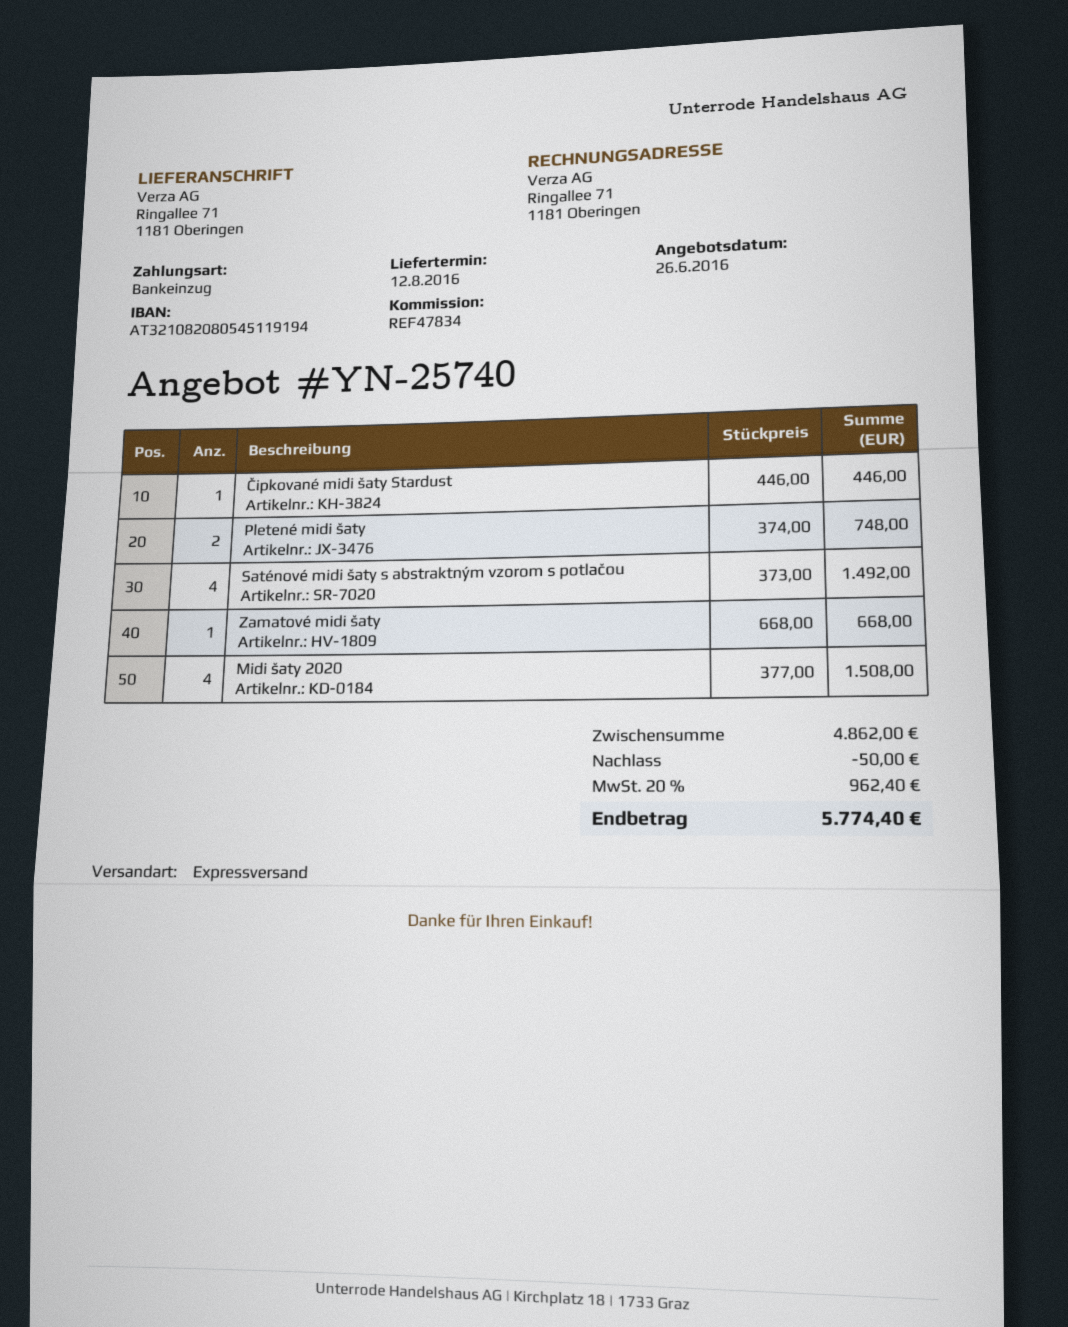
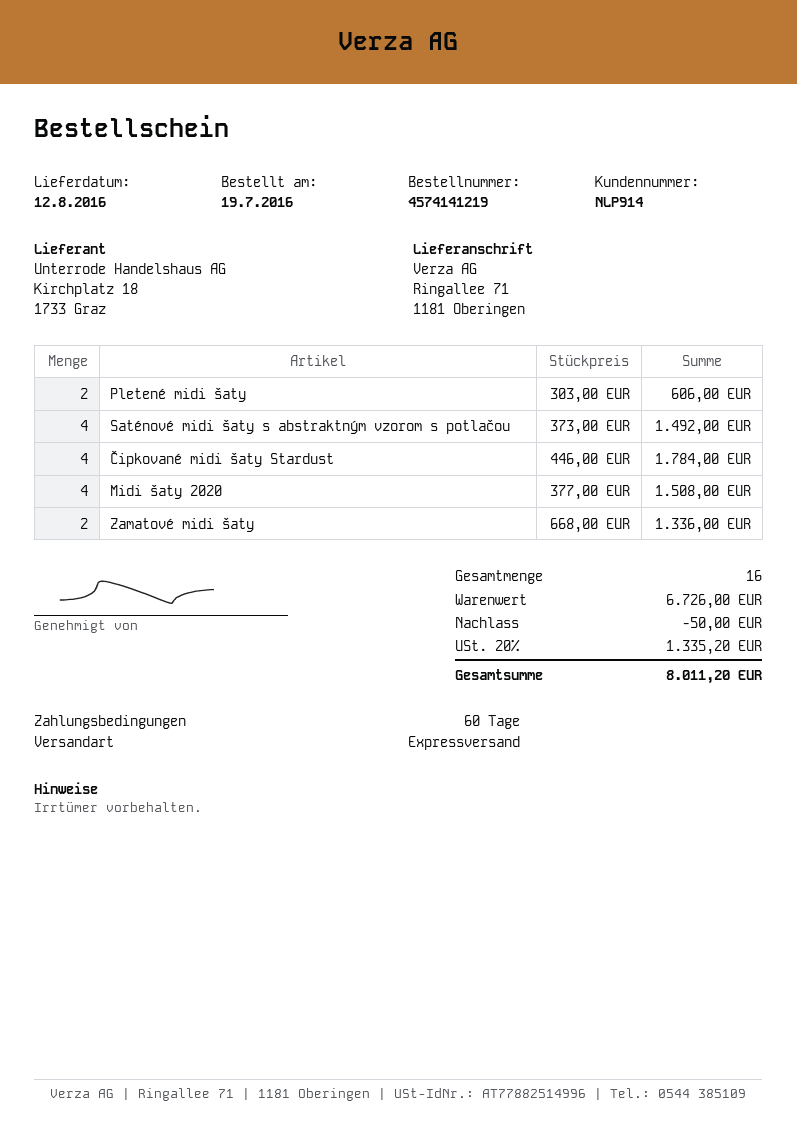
Čipkované midi šaty Stardust: 1 x 446.00 = 446.00 -> 4 x 446.00 = 1784.00
Pletené midi šaty: 2 x 374.00 = 748.00 -> 2 x 303.00 = 606.00
Zamatové midi šaty: 1 x 668.00 = 668.00 -> 2 x 668.00 = 1336.00
subtotal: 4862.00 -> 6726.00
tax: 20% = 962.40 -> 20% = 1335.20
total: 5774.40 -> 8011.20

